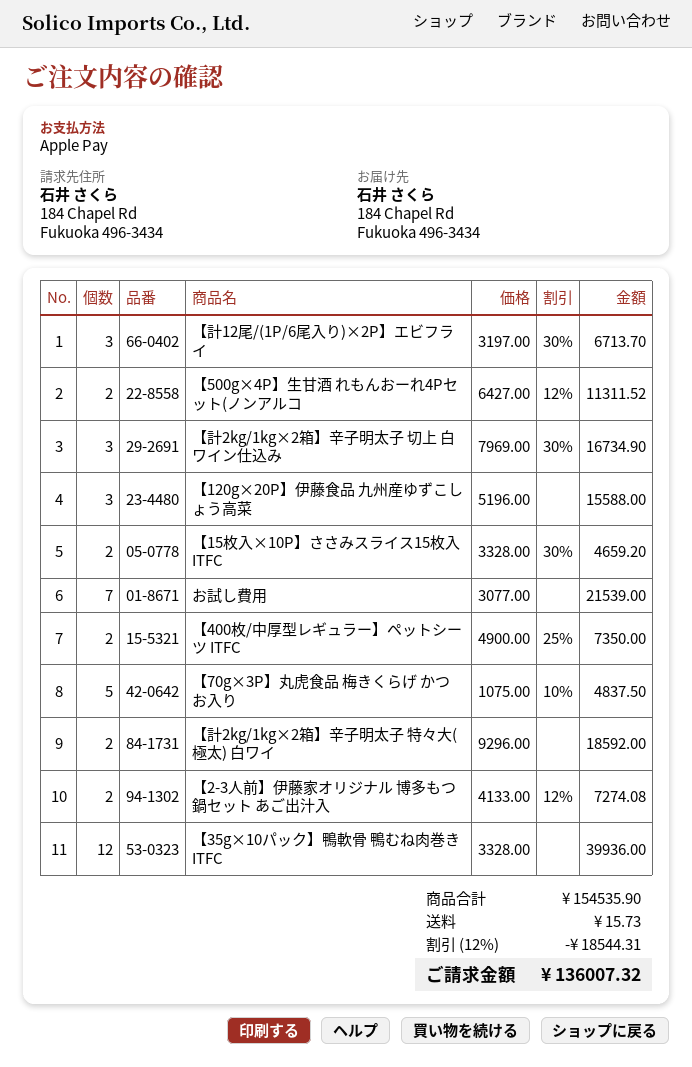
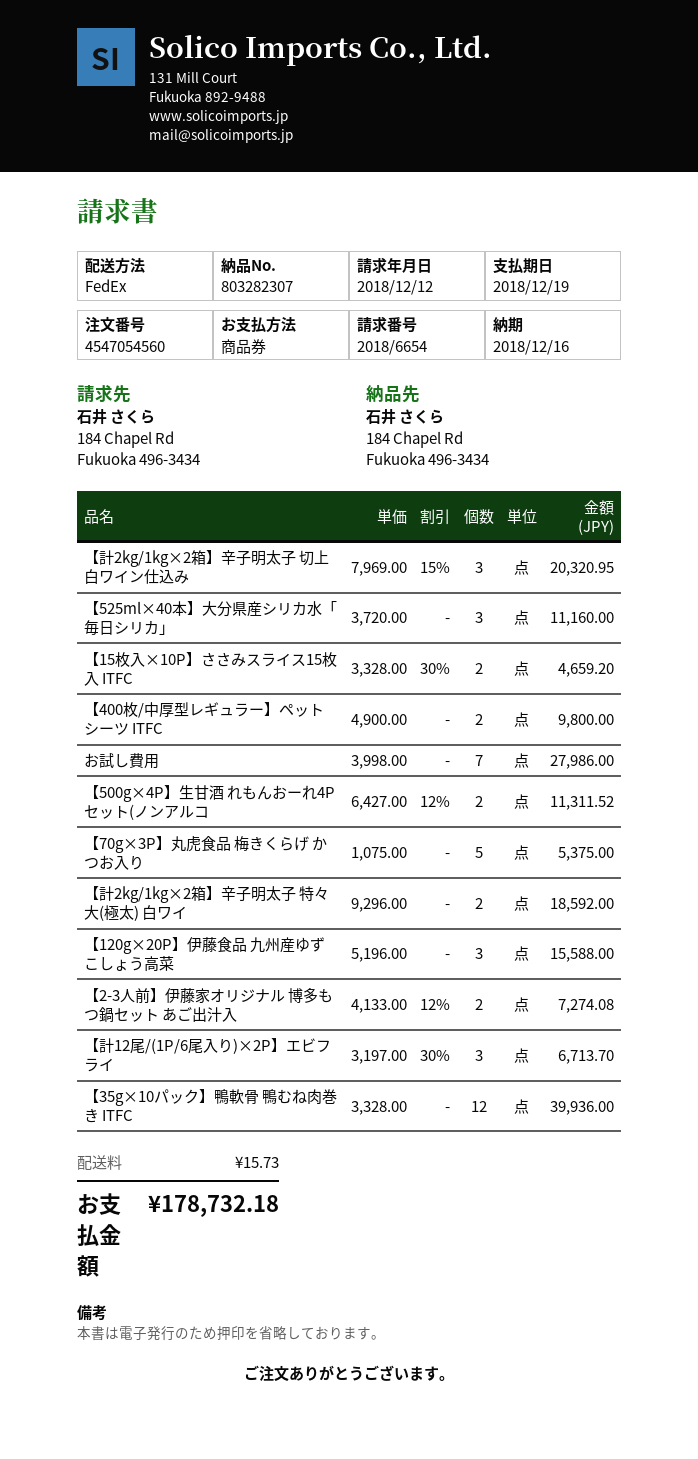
payment method: Apple Pay -> gift card
【計2kg/1kg×2箱】辛子明太子 切上 白ワイン仕込み: 3 x 7969.00 - 30% = 16734.90 -> 3 x 7969.00 - 15% = 20320.95
お試し費用: 7 x 3077.00 = 21539.00 -> 7 x 3998.00 = 27986.00
【400枚/中厚型レギュラー】ペットシーツ ITFC: 2 x 4900.00 - 25% = 7350.00 -> 2 x 4900.00 = 9800.00
【70g×3P】丸虎食品 梅きくらげ かつお入り: 5 x 1075.00 - 10% = 4837.50 -> 5 x 1075.00 = 5375.00
【525ml×40本】大分県産シリカ水「毎日シリカ」: none -> 3 x 3720.00 = 11160.00
discount: 12% = 18544.31 -> none
total: 136007.32 -> 178732.18

